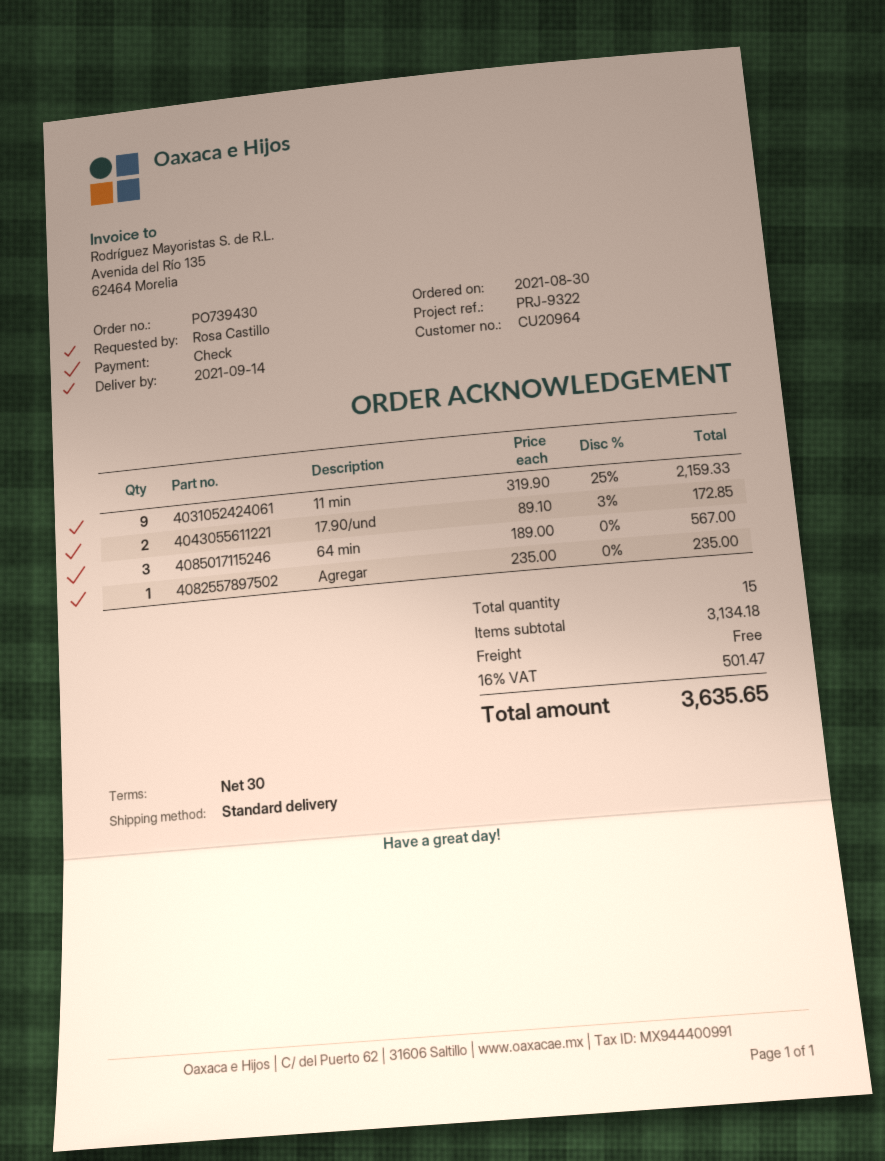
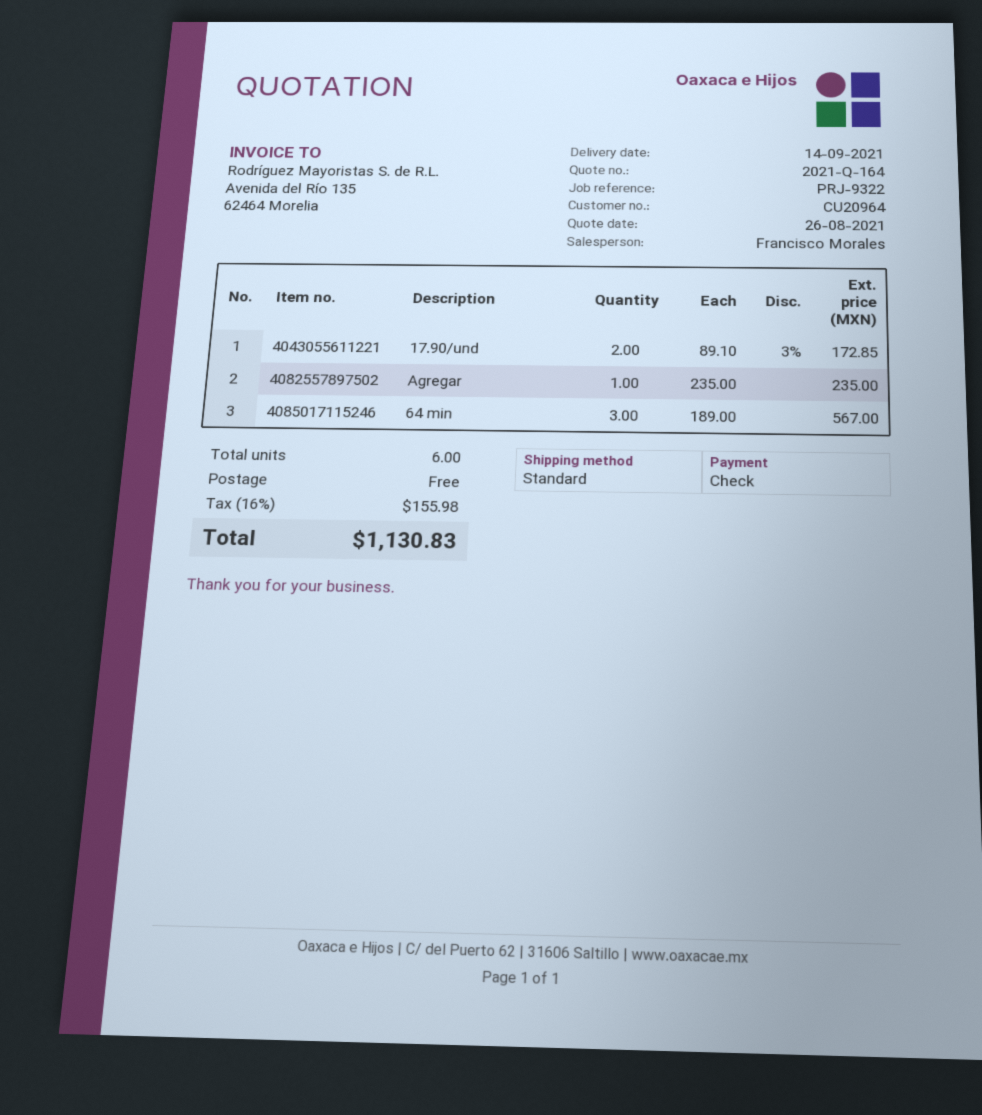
11 min: 9 x 319.90 - 25% = 2159.33 -> none
total quantity: 15 -> 6
tax: 16% = 501.47 -> 16% = 155.98
total: 3635.65 -> 1130.83

